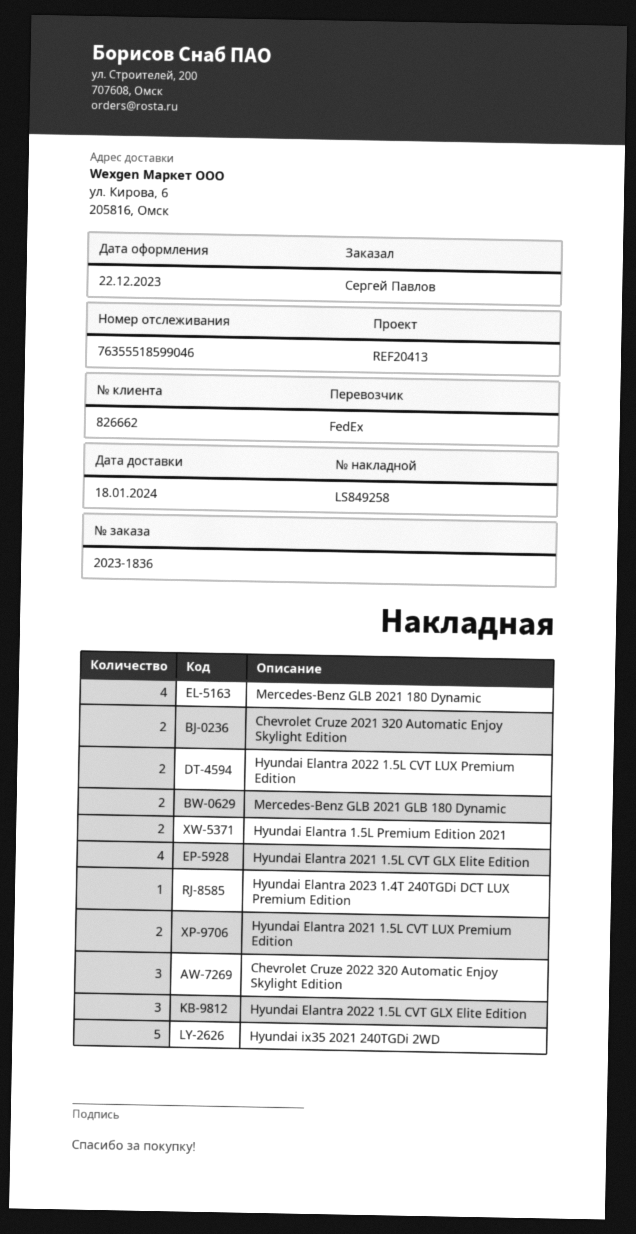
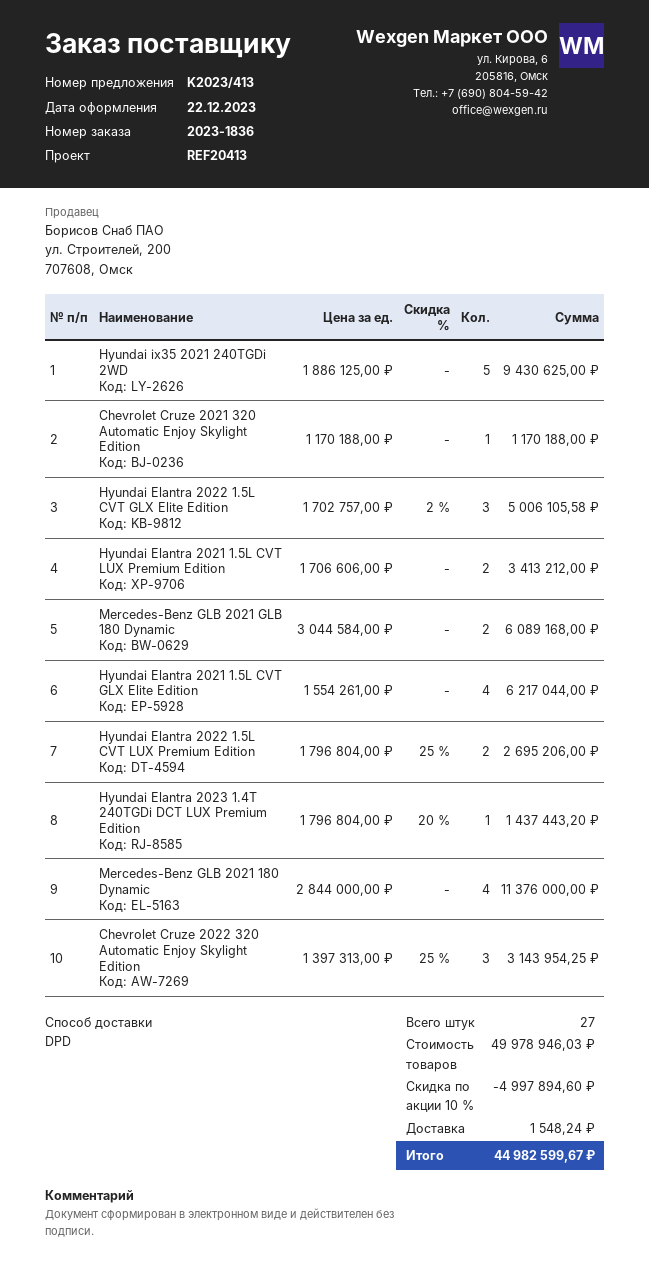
shipping method: FedEx -> DPD
Chevrolet Cruze 2021 320 Automatic Enjoy Skylight Edition: 2 -> 1
Hyundai Elantra 1.5L Premium Edition 2021: 2 -> none

